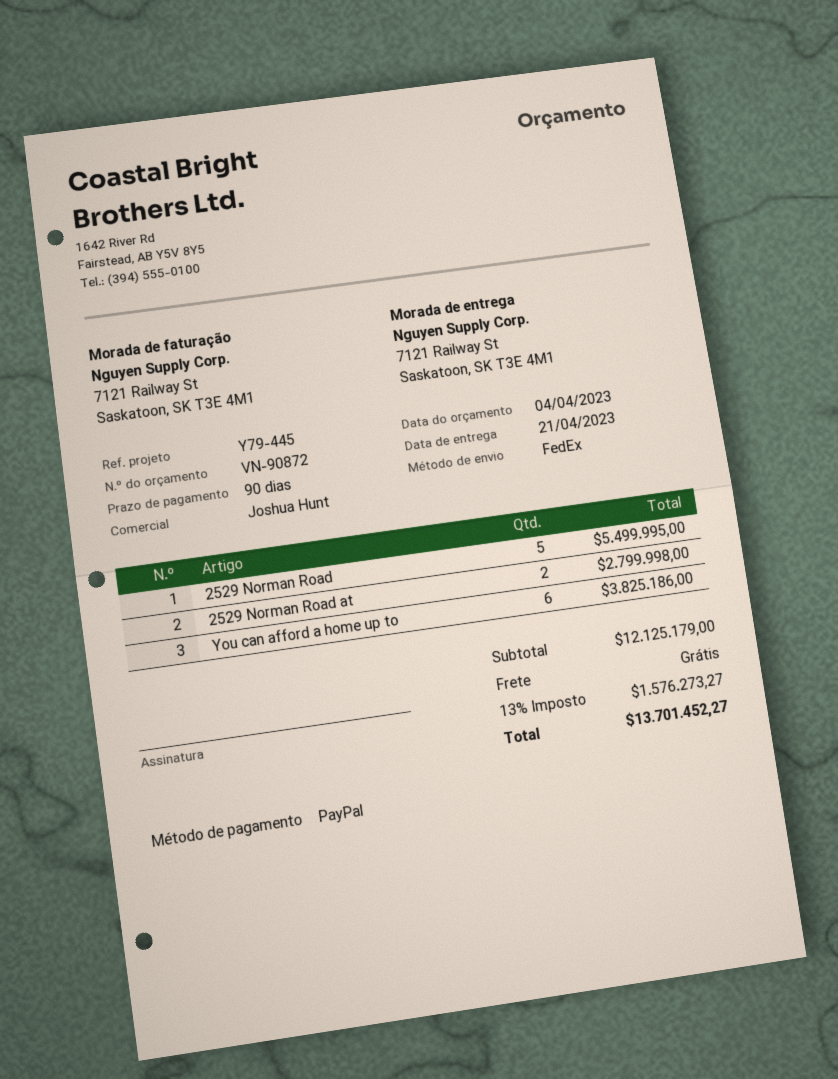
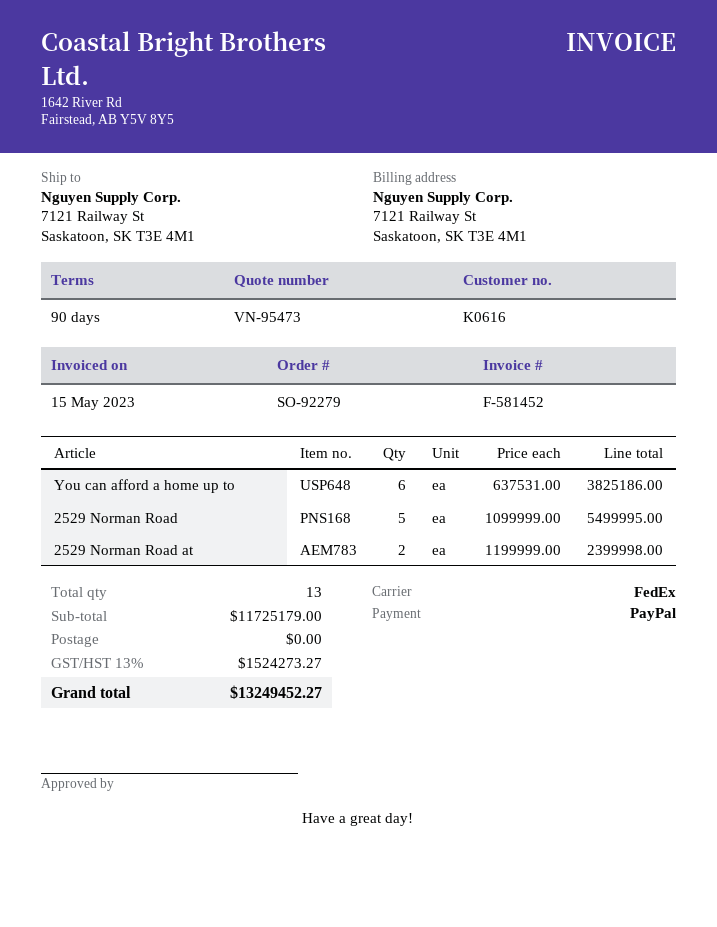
quote number: VN-90872 -> VN-95473
2529 Norman Road at: 2 for 2799998.00 -> 2 for 2399998.00
subtotal: 12125179.00 -> 11725179.00
tax: 13% = 1576273.27 -> 13% = 1524273.27
total: 13701452.27 -> 13249452.27

